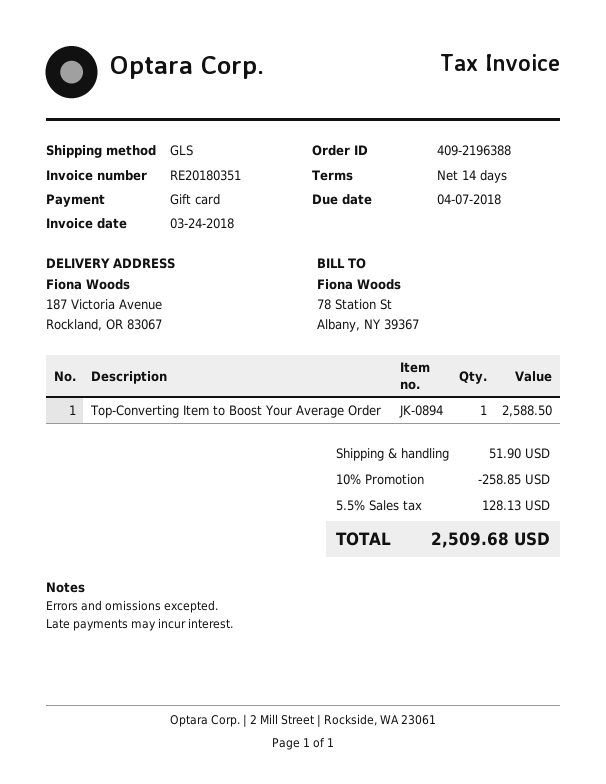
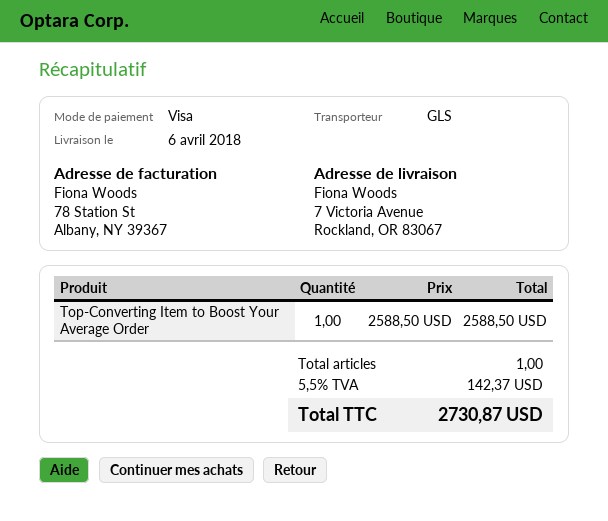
payment method: gift card -> Visa
ship to: 187 Victoria Avenue, Rockland, OR 83067 -> 7 Victoria Avenue, Rockland, OR 83067
discount: 10% = 258.85 -> none
shipping: 51.90 -> none
tax: 5.5% = 128.13 -> 5.5% = 142.37
total: 2509.68 -> 2730.87

